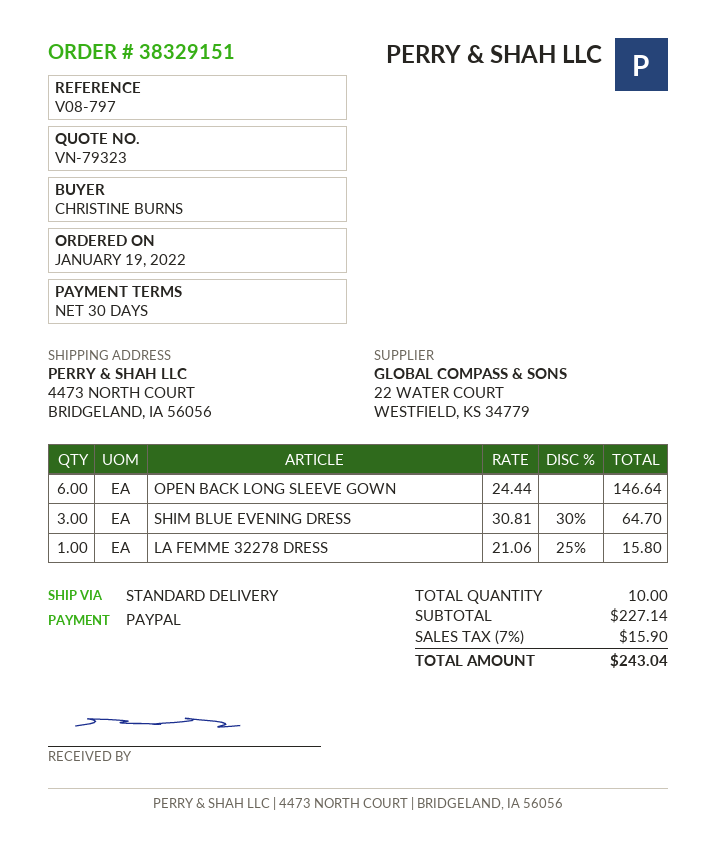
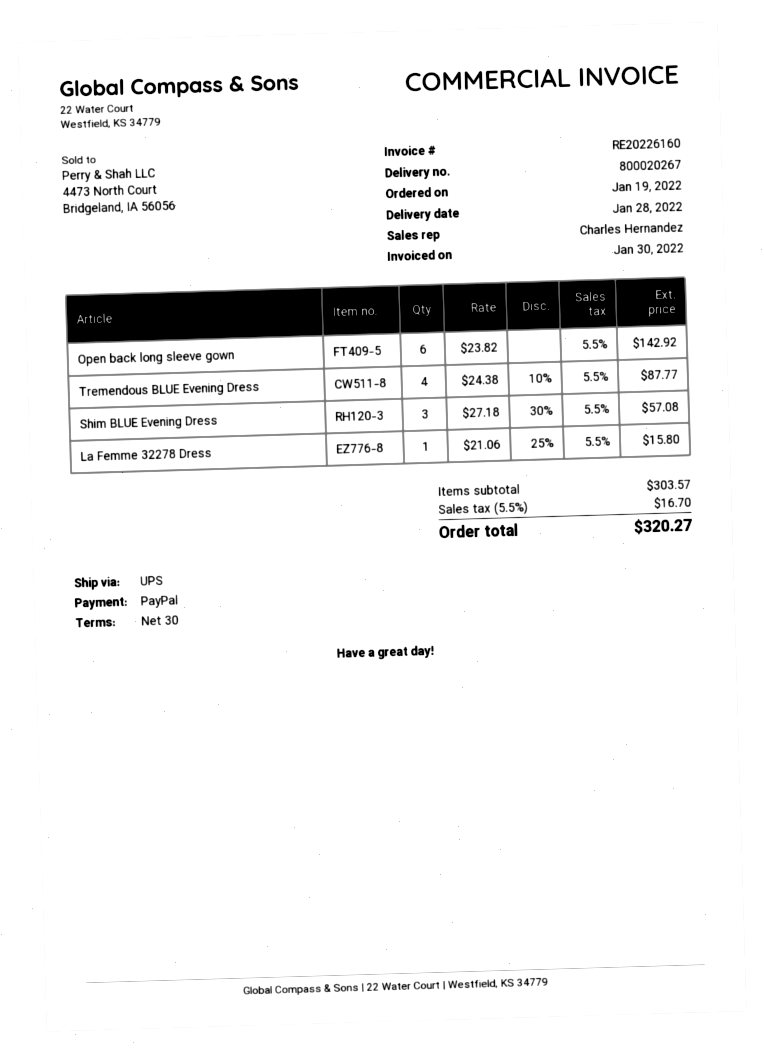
shipping method: standard -> UPS
OPEN BACK LONG SLEEVE GOWN: 6 x 24.44 = 146.64 -> 6 x 23.82 = 142.92
SHIM BLUE EVENING DRESS: 3 x 30.81 - 30% = 64.70 -> 3 x 27.18 - 30% = 57.08
Tremendous BLUE Evening Dress: none -> 4 x 24.38 - 10% = 87.77
subtotal: 227.14 -> 303.57
tax: 7% = 15.90 -> 5.5% = 16.70
total: 243.04 -> 320.27

